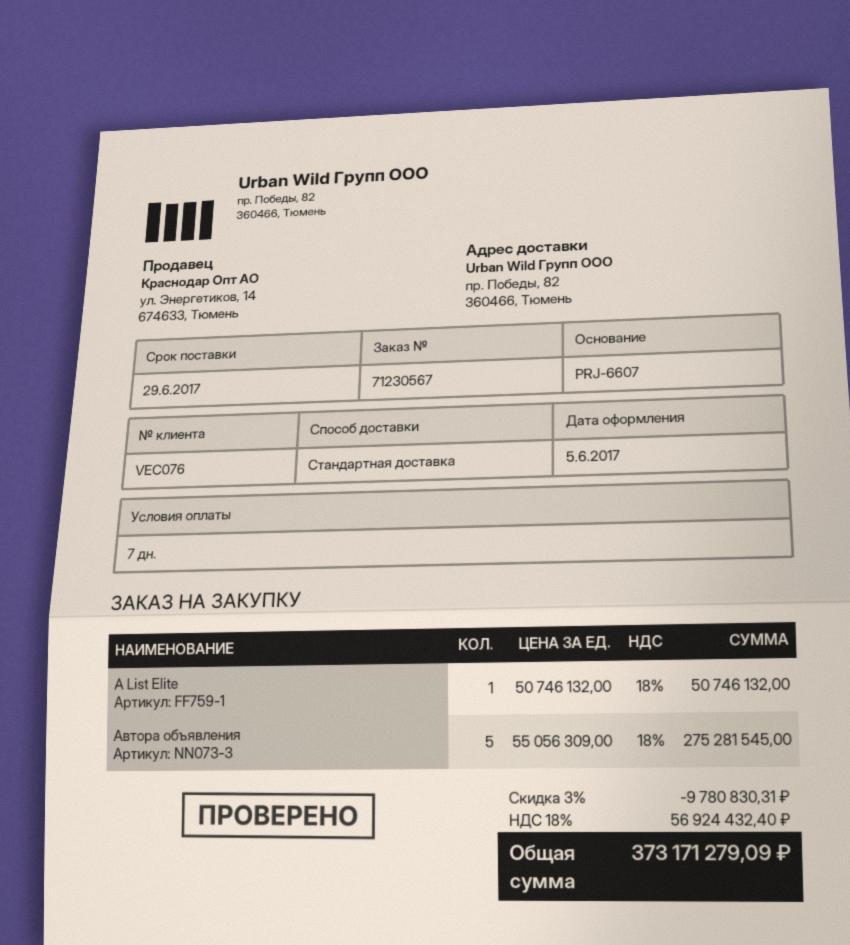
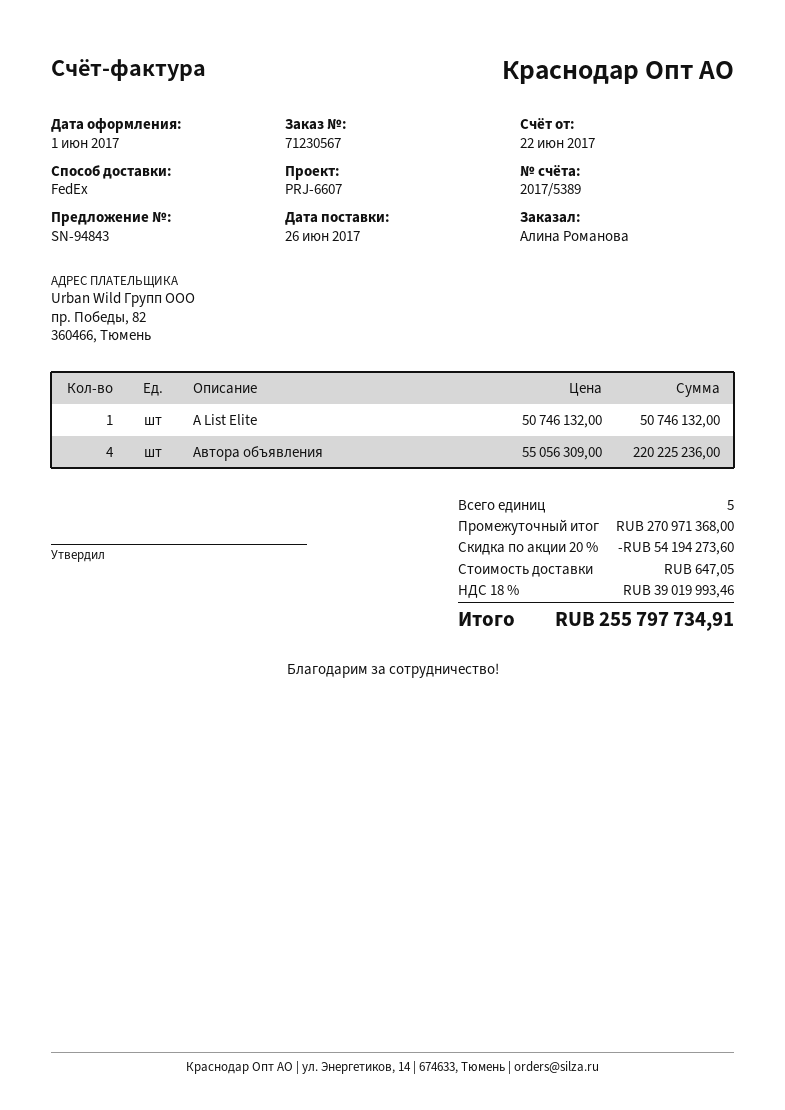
order date: 2017-06-05 -> 2017-06-01
delivery date: 2017-06-29 -> 2017-06-26
shipping method: standard -> FedEx
Автора объявления: 5 x 55056309.00 = 275281545.00 -> 4 x 55056309.00 = 220225236.00
discount: 3% = 9780830.31 -> 20% = 54194273.60
shipping: none -> 647.05
tax: 18% = 56924432.40 -> 18% = 39019993.46
total: 373171279.09 -> 255797734.91

